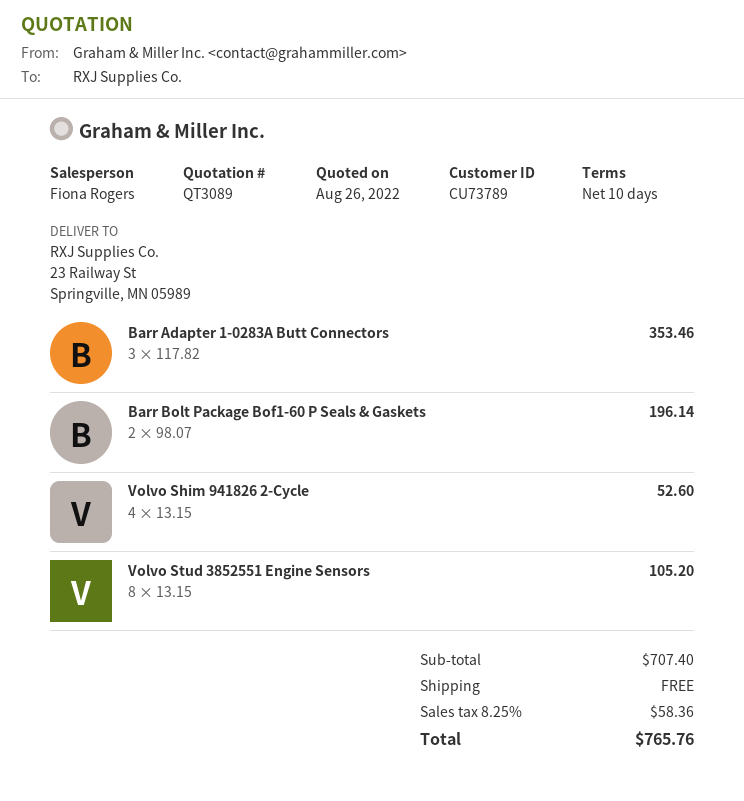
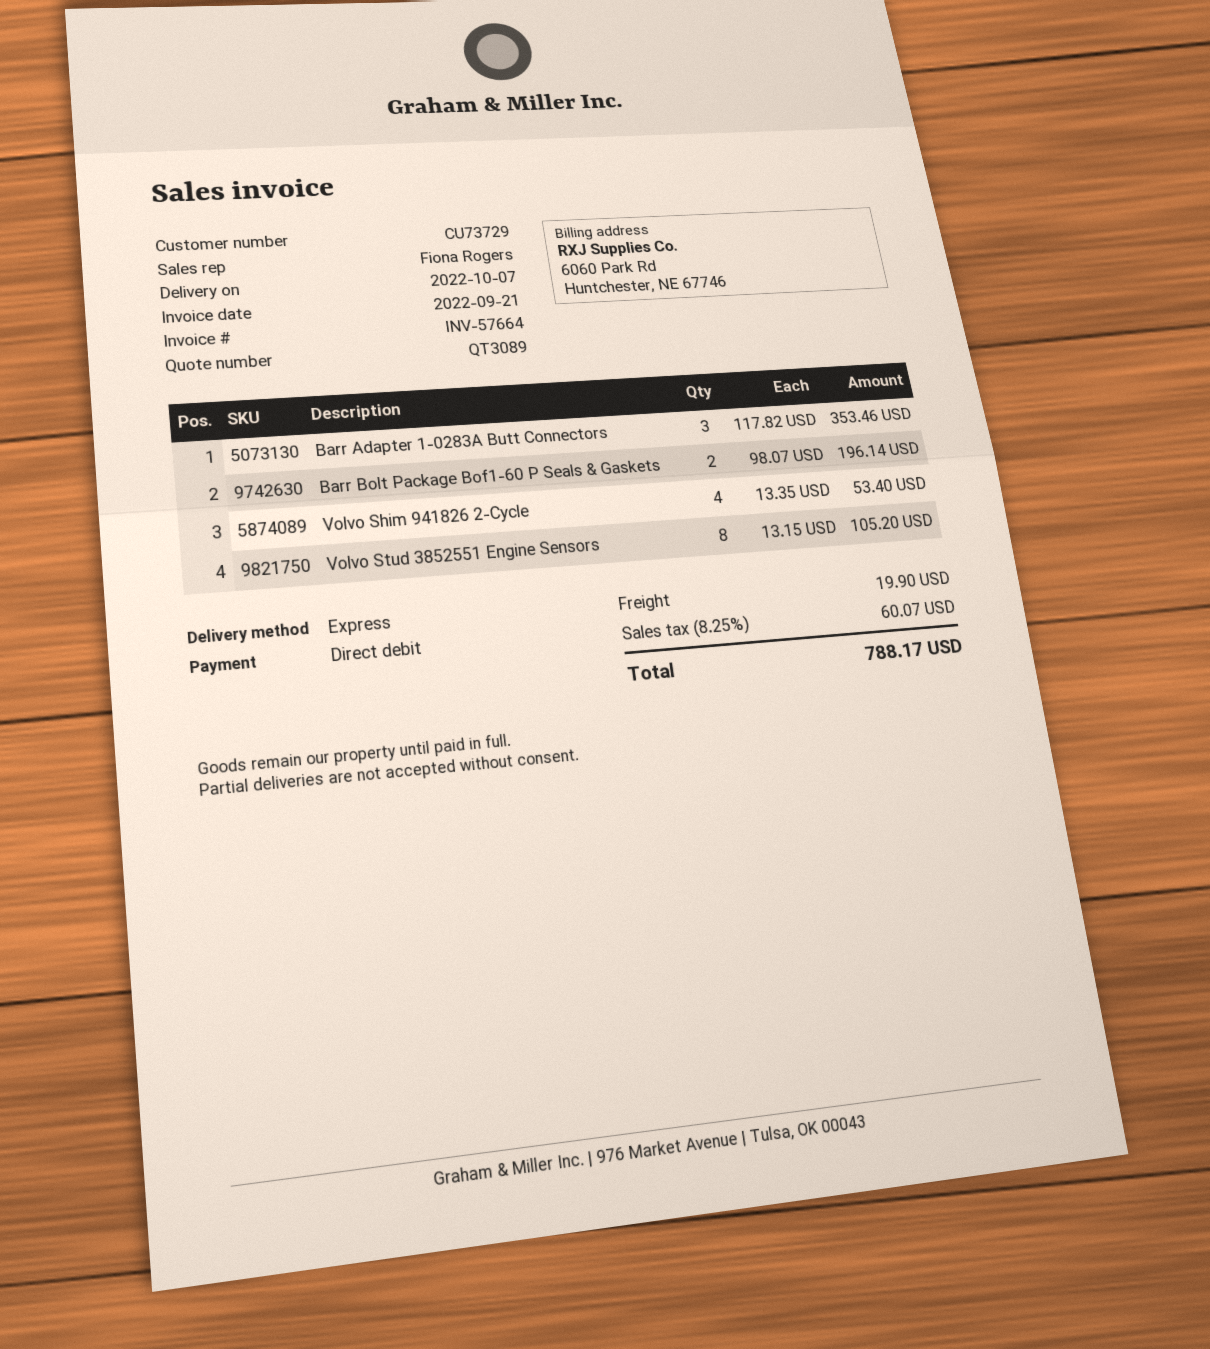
customer number: CU73789 -> CU73729
Volvo Shim 941826 2-Cycle: 4 x 13.15 = 52.60 -> 4 x 13.35 = 53.40
shipping: 0.00 -> 19.90
tax: 8.25% = 58.36 -> 8.25% = 60.07
total: 765.76 -> 788.17

